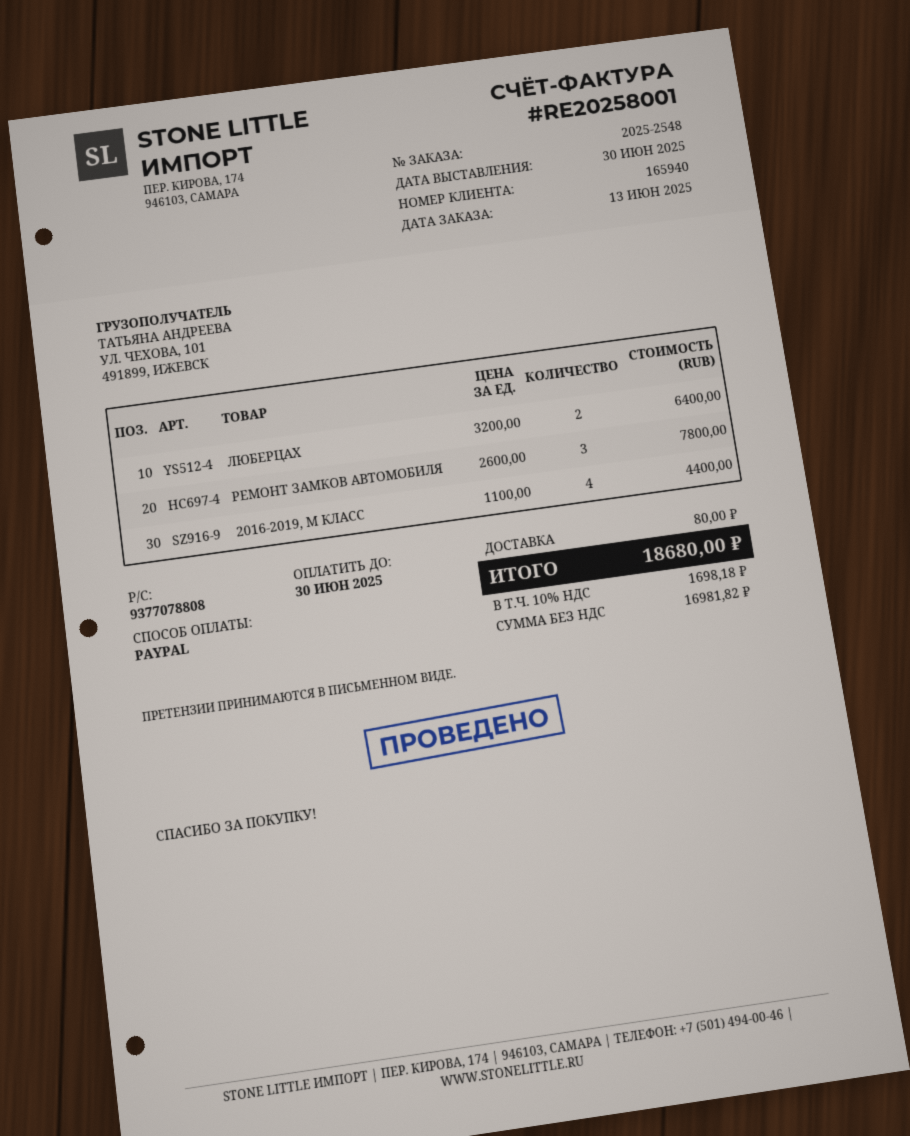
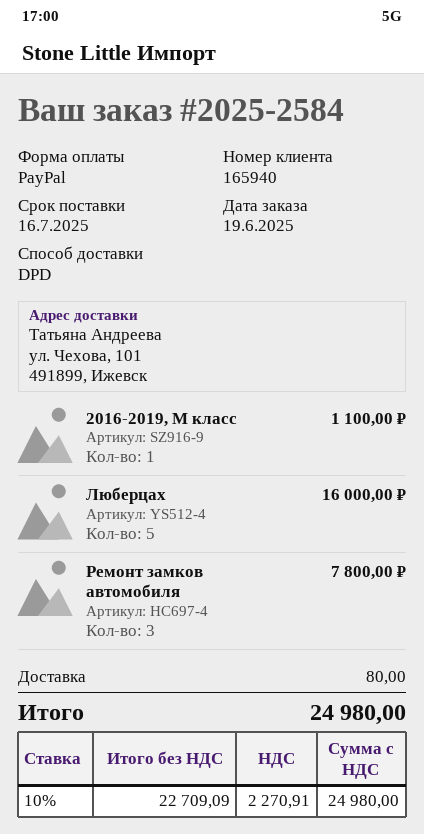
order number: 2025-2548 -> 2025-2584
order date: 2025-06-13 -> 2025-06-19
ЛЮБЕРЦАХ: 2 for 6400.00 -> 5 for 16000.00
2016-2019, M КЛАСС: 4 for 4400.00 -> 1 for 1100.00
net: 16981.82 -> 22709.09
tax: 10% = 1698.18 -> 10% = 2270.91
total: 18680.00 -> 24980.00

